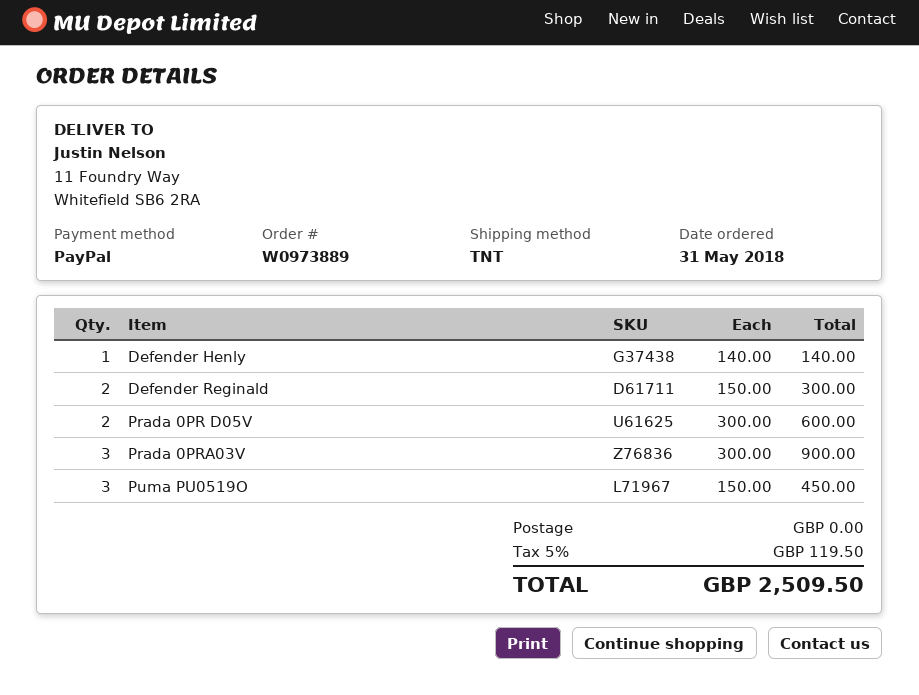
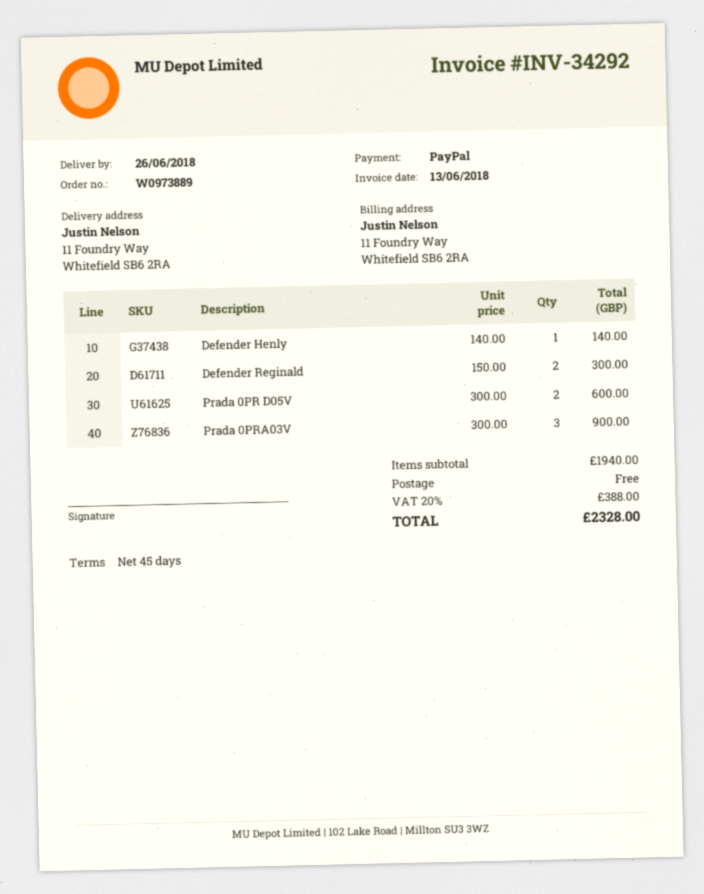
Puma PU0519O: 3 x 150.00 = 450.00 -> none
tax: 5% = 119.50 -> 20% = 388.00
total: 2509.50 -> 2328.00

